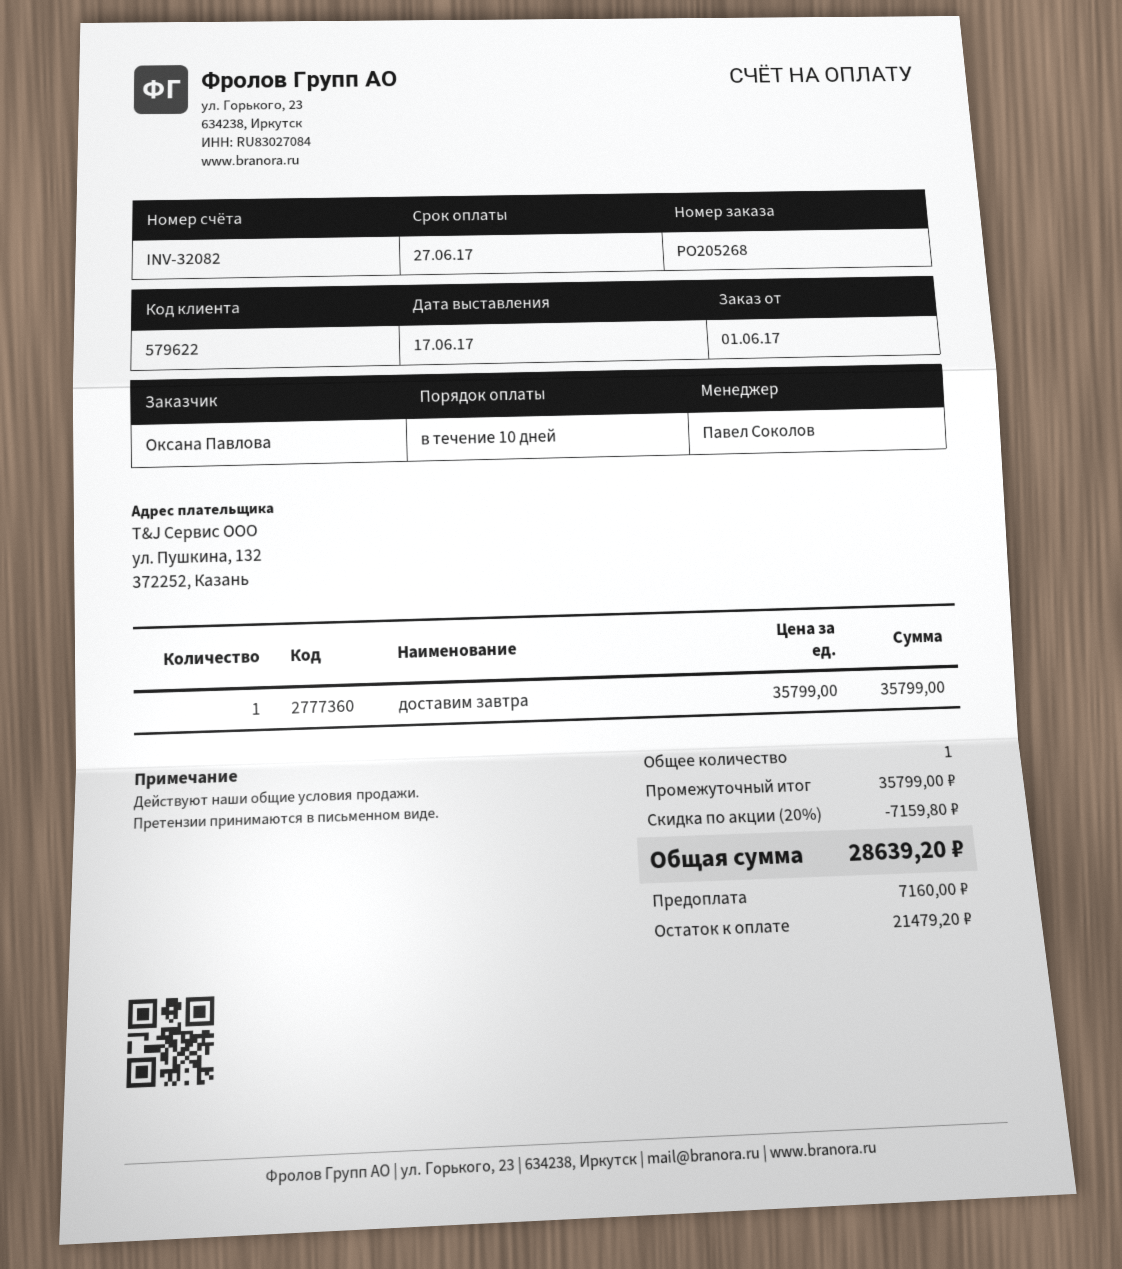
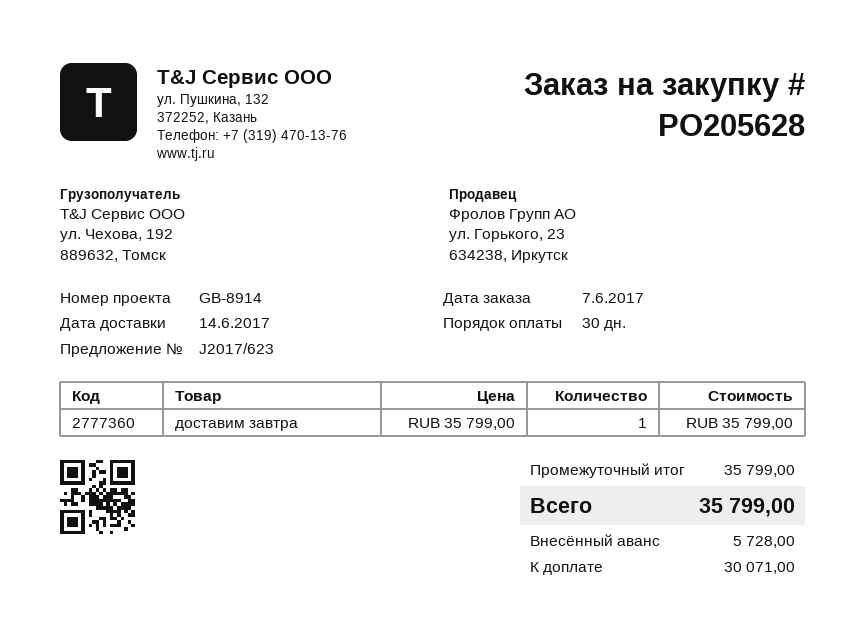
order number: PO205268 -> PO205628
order date: 2017-06-01 -> 2017-06-07
payment terms: 10 days -> 30 days
discount: 20% = 7159.80 -> none
total: 28639.20 -> 35799.00
deposit: 7160.00 -> 5728.00
balance: 21479.20 -> 30071.00

